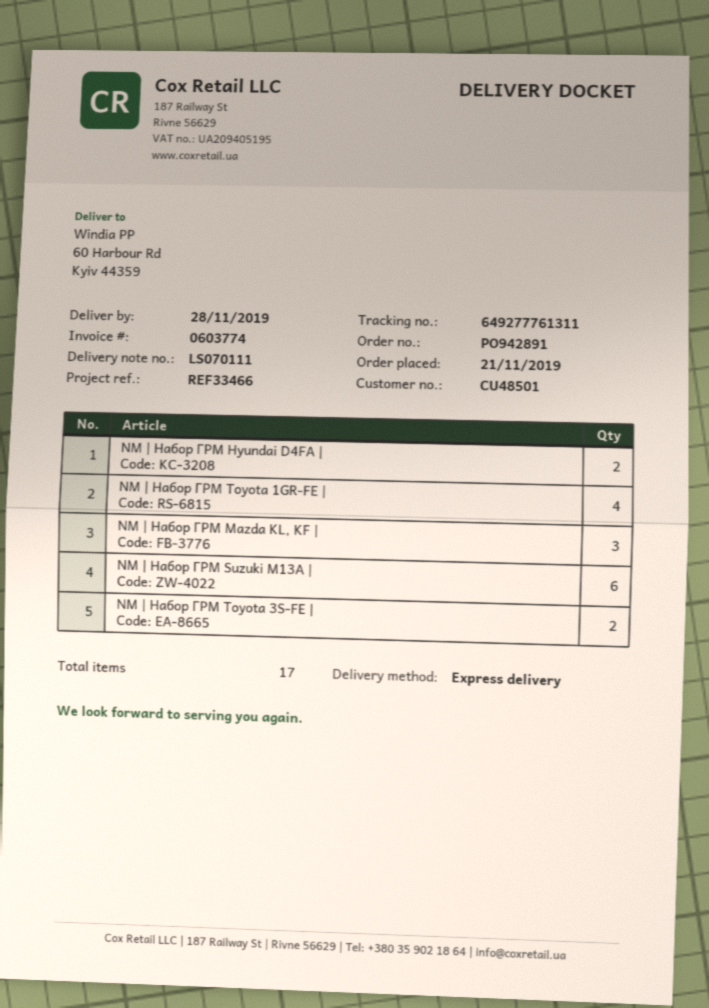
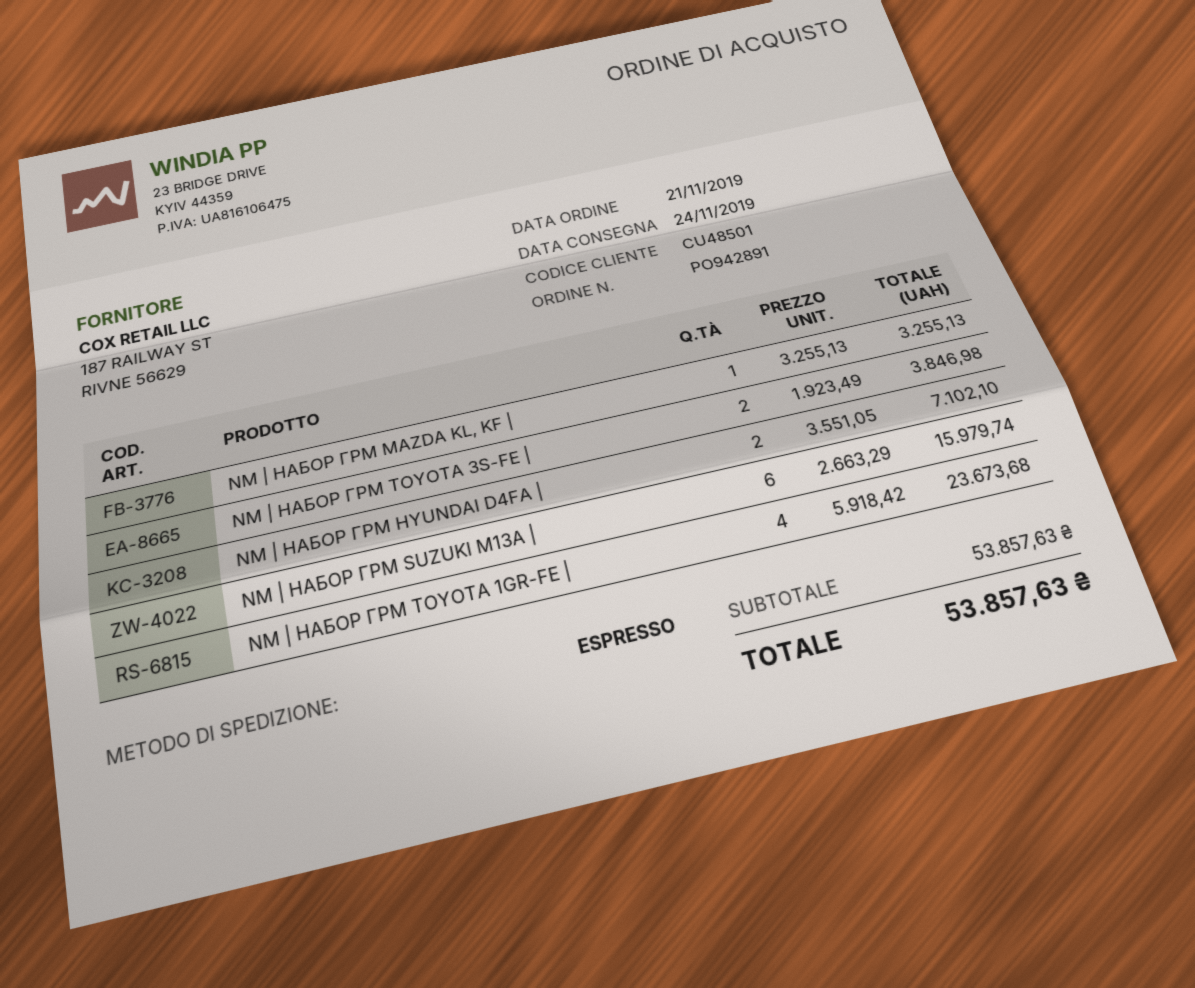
delivery date: 2019-11-28 -> 2019-11-24
NM | Набор ГРМ Mazda KL, KF |: 3 -> 1

